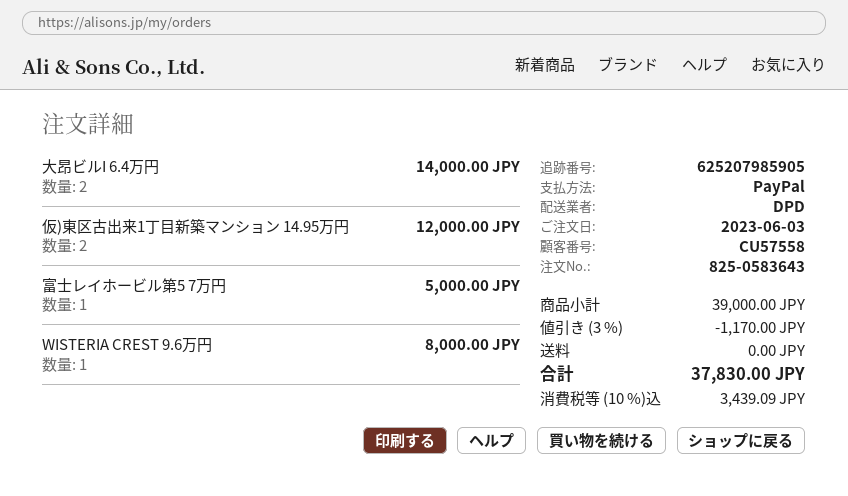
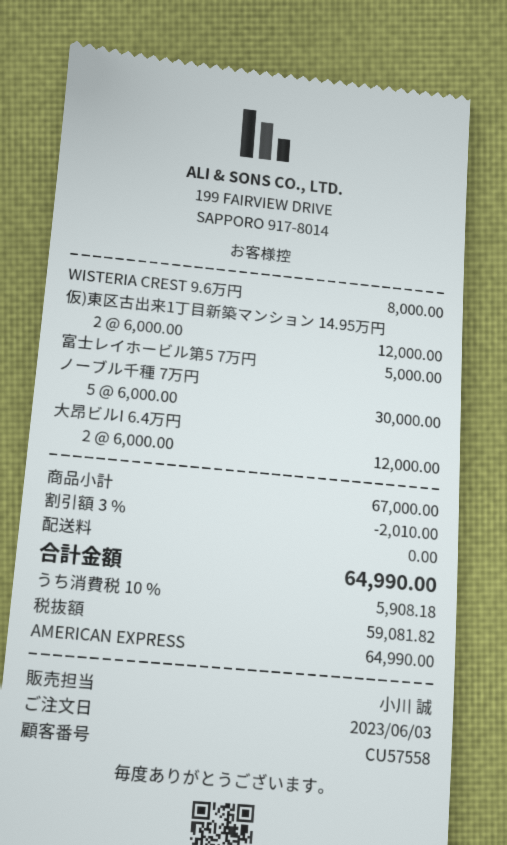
payment method: PayPal -> American Express
大昂ビルI 6.4万円: 2 for 14000.00 -> 2 for 12000.00
ノーブル千種 7万円: none -> 5 for 30000.00
subtotal: 39000.00 -> 67000.00
discount: 3% = 1170.00 -> 3% = 2010.00
tax: 10% = 3439.09 -> 10% = 5908.18
total: 37830.00 -> 64990.00

